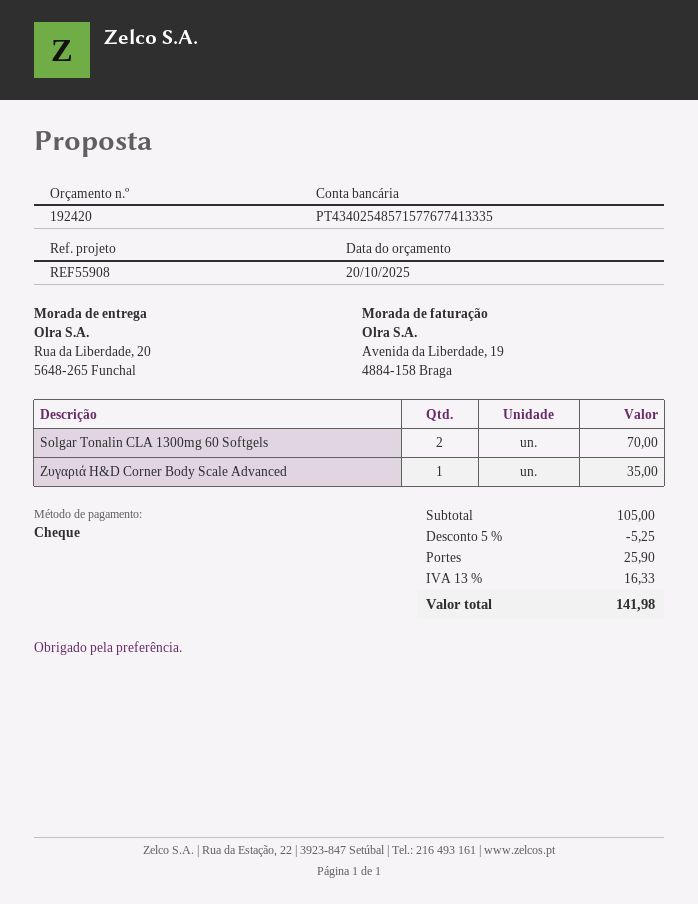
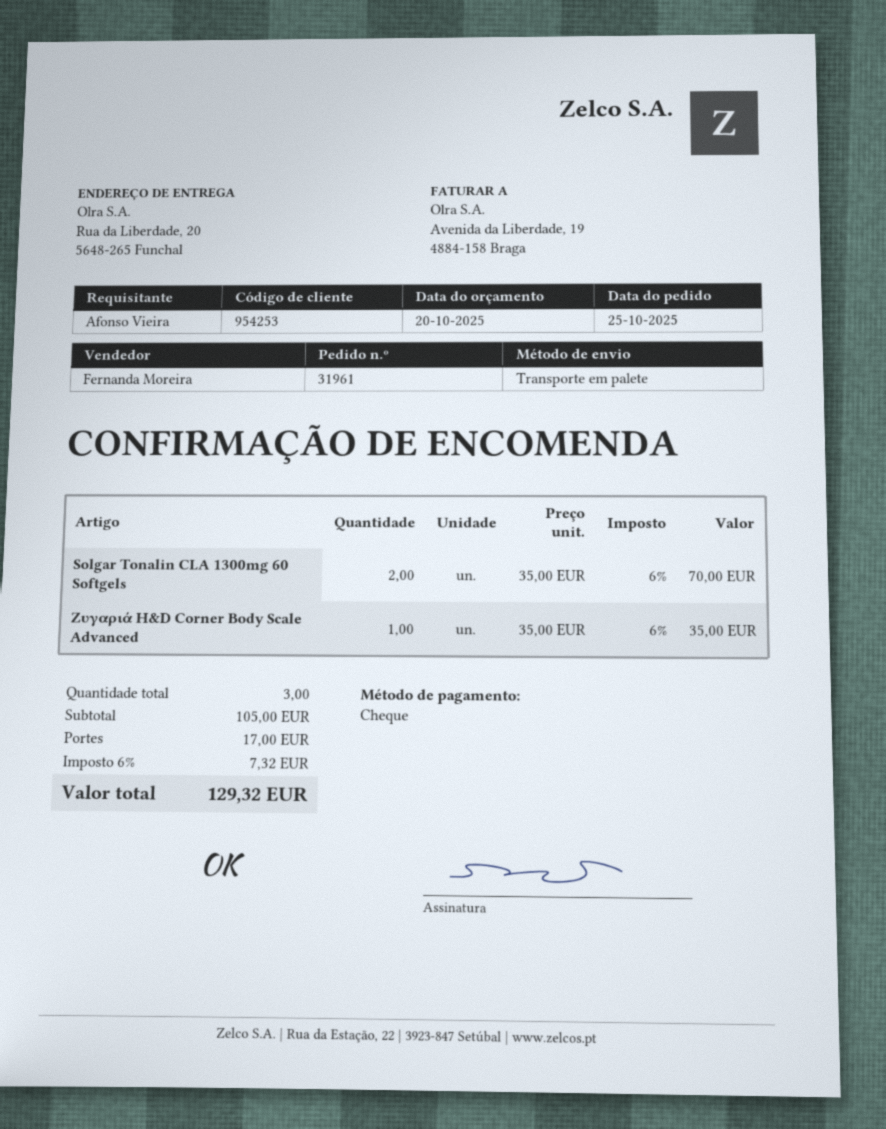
discount: 5% = 5.25 -> none
shipping: 25.90 -> 17.00
tax: 13% = 16.33 -> 6% = 7.32
total: 141.98 -> 129.32

